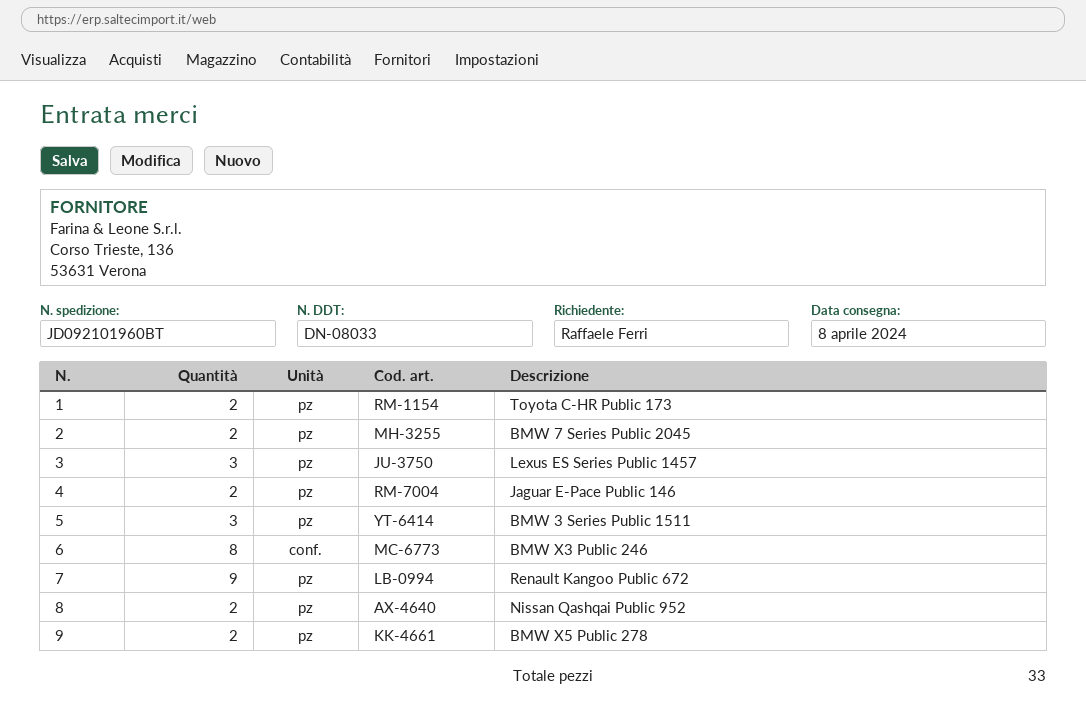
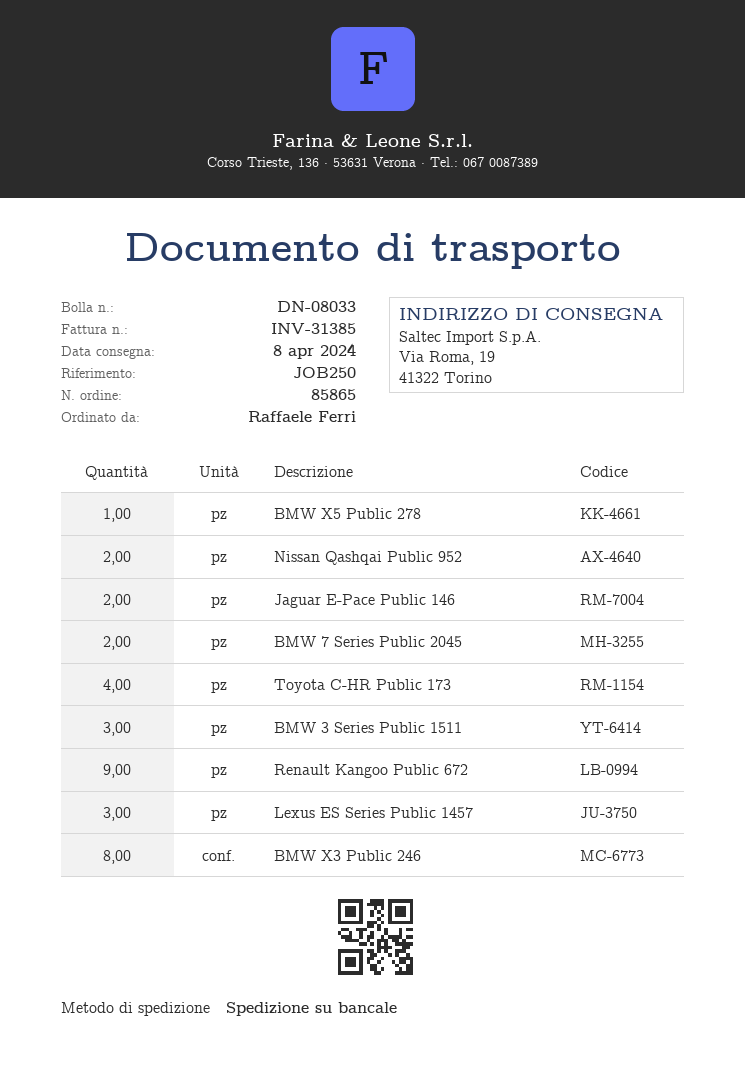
Toyota C-HR Public 173: 2 -> 4
BMW X5 Public 278: 2 -> 1

